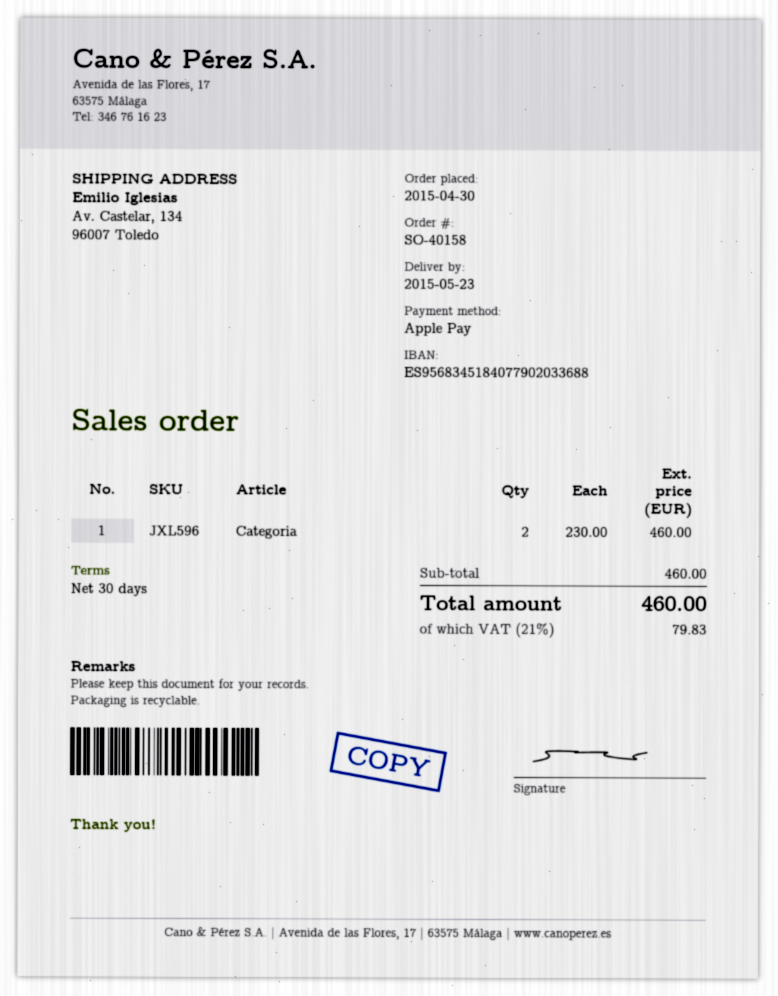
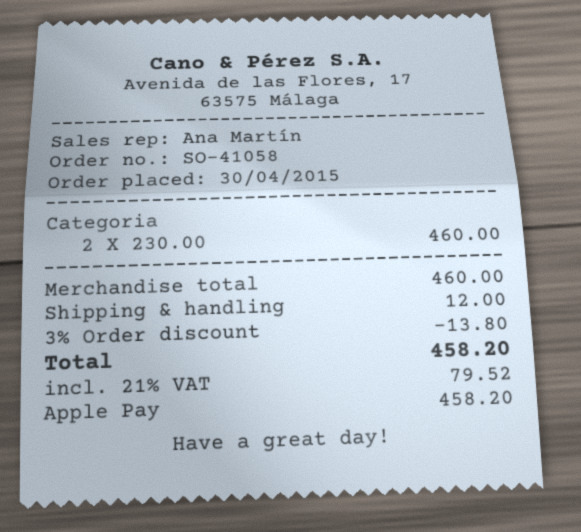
order number: SO-40158 -> SO-41058
discount: none -> 3% = 13.80
shipping: none -> 12.00
tax: 21% = 79.83 -> 21% = 79.52
total: 460.00 -> 458.20

